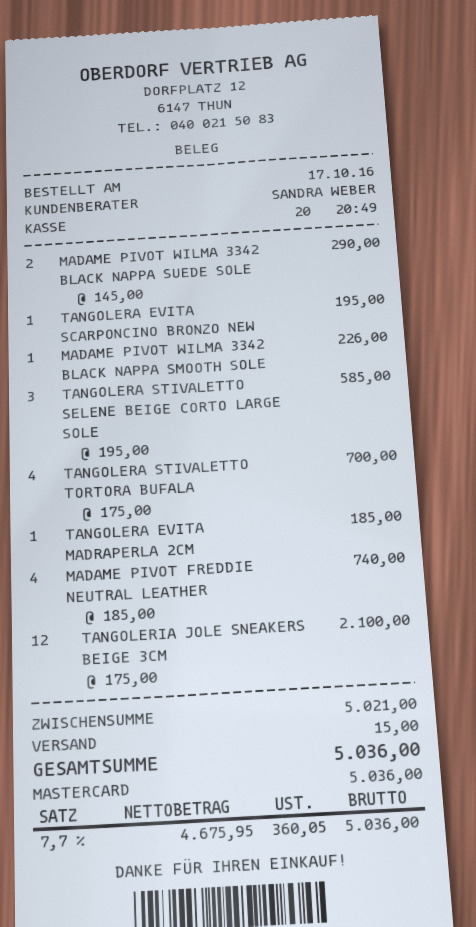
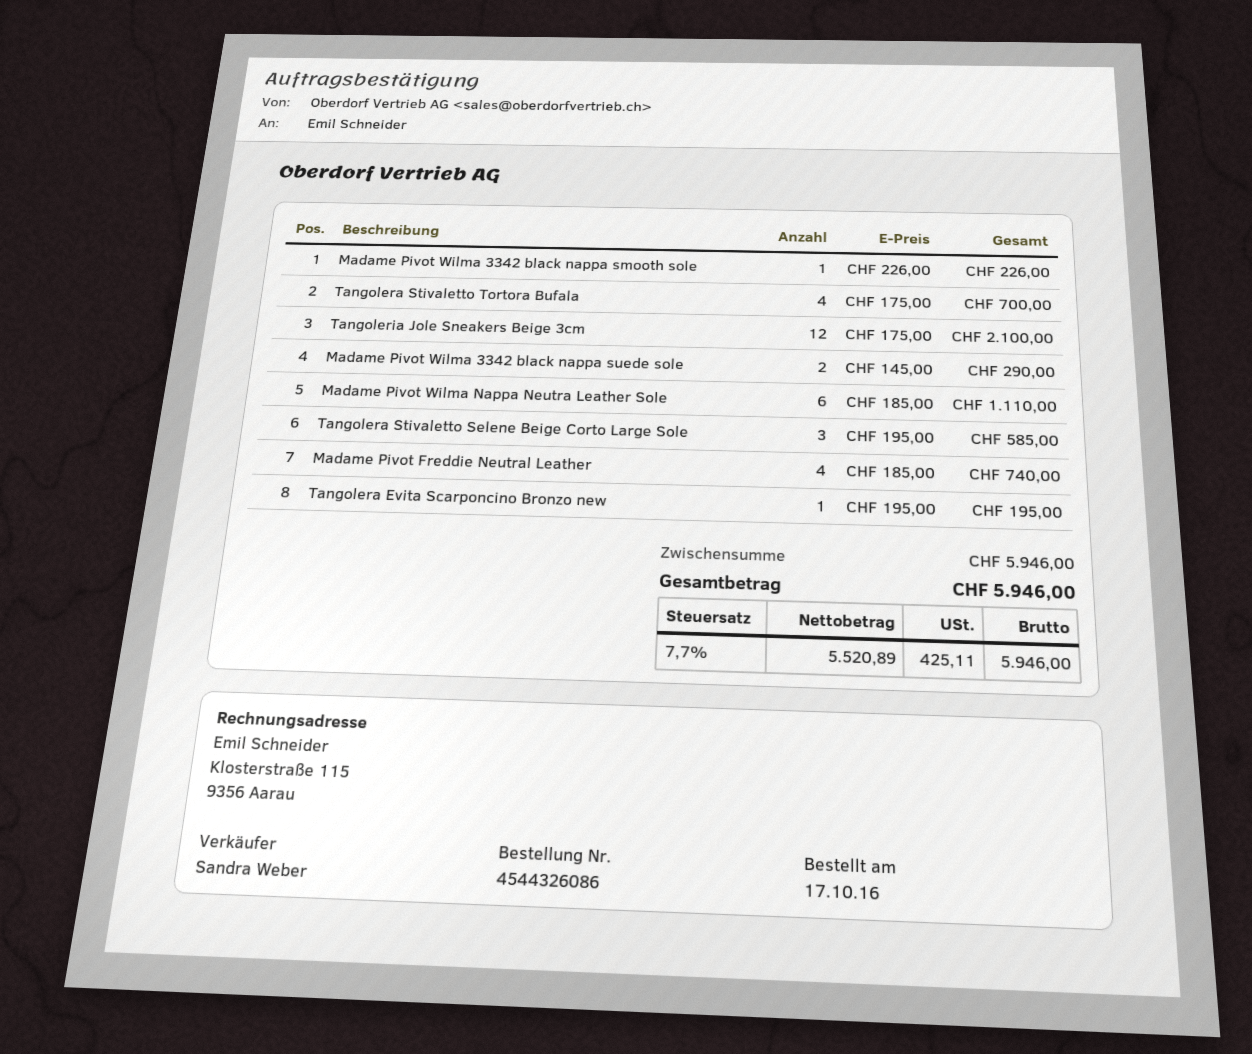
TANGOLERA EVITA MADRAPERLA 2CM: 1 x 185.00 = 185.00 -> none
Madame Pivot Wilma Nappa Neutra Leather Sole: none -> 6 x 185.00 = 1110.00
subtotal: 5021.00 -> 5946.00
shipping: 15.00 -> none
net: 4675.95 -> 5520.89
tax: 7.7% = 360.05 -> 7.7% = 425.11
total: 5036.00 -> 5946.00

